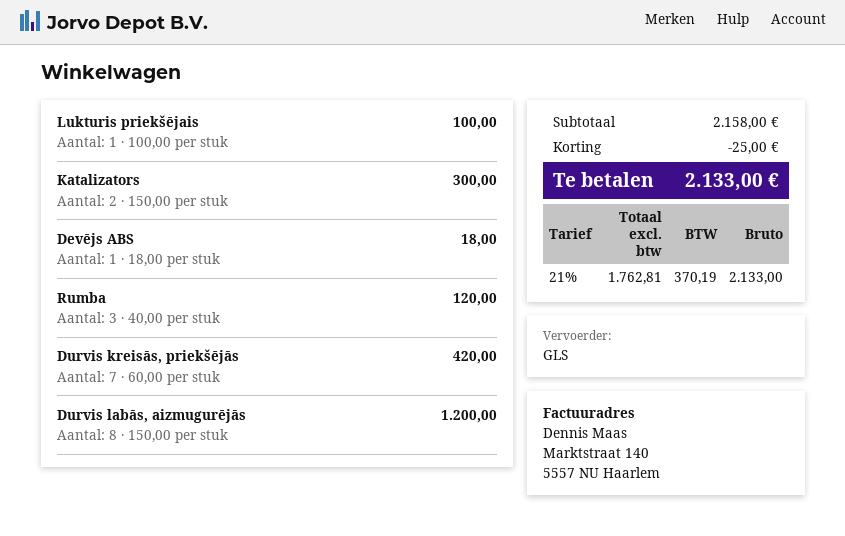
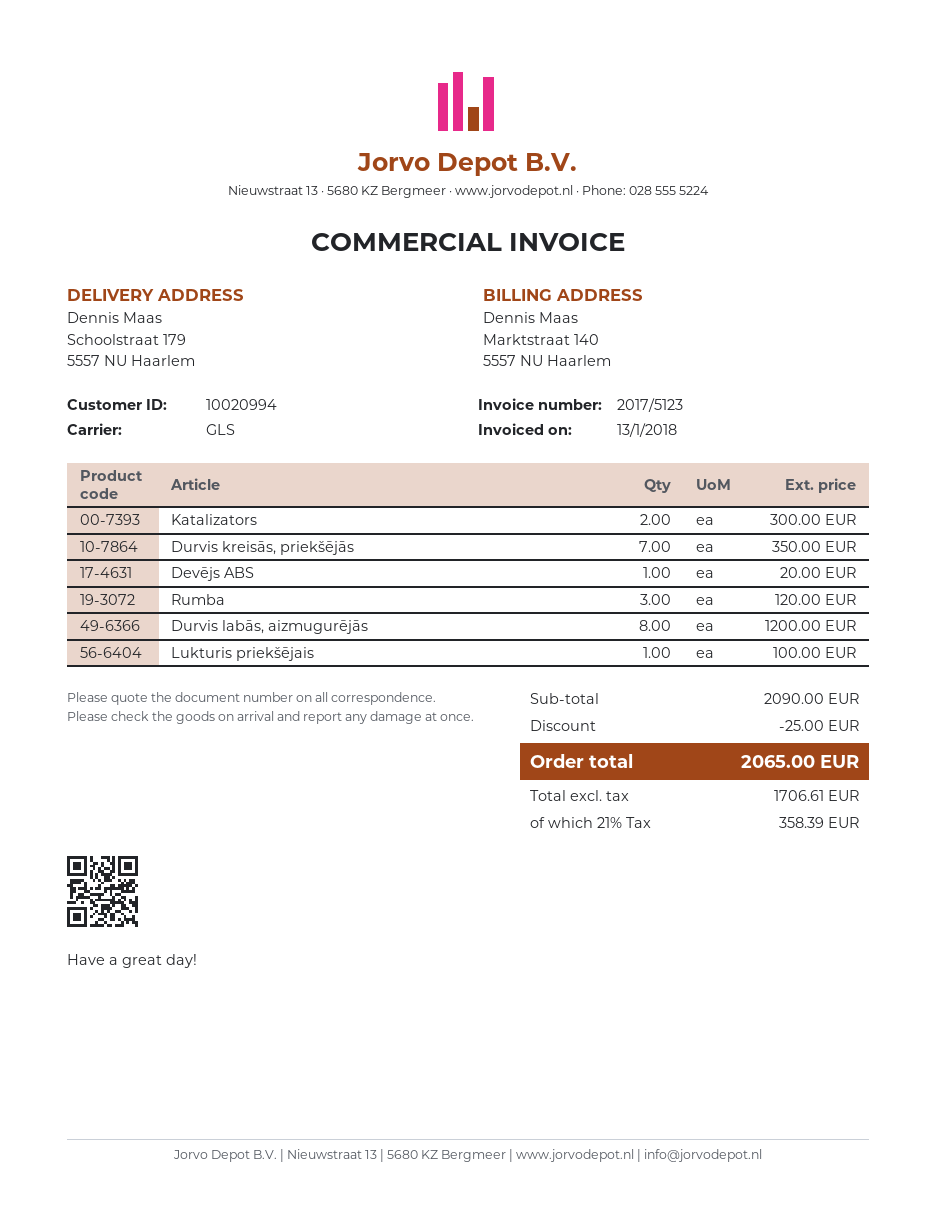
Devējs ABS: 1 for 18.00 -> 1 for 20.00
Durvis kreisās, priekšējās: 7 for 420.00 -> 7 for 350.00
subtotal: 2158.00 -> 2090.00
net: 1762.81 -> 1706.61
tax: 21% = 370.19 -> 21% = 358.39
total: 2133.00 -> 2065.00

